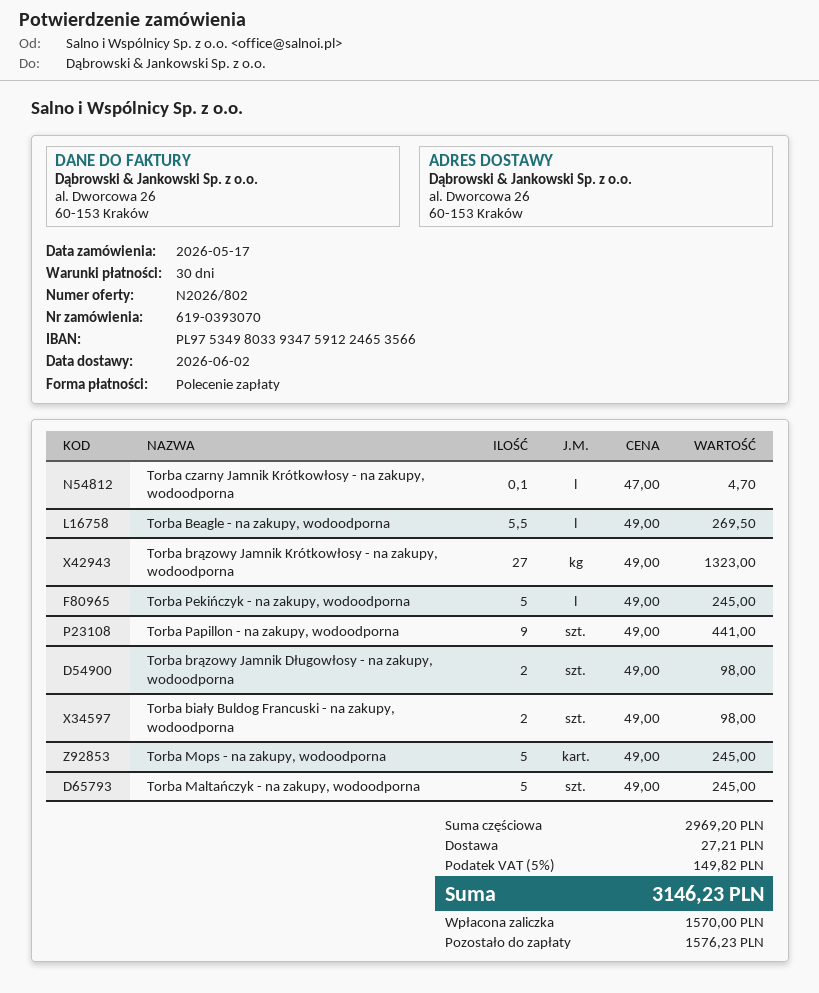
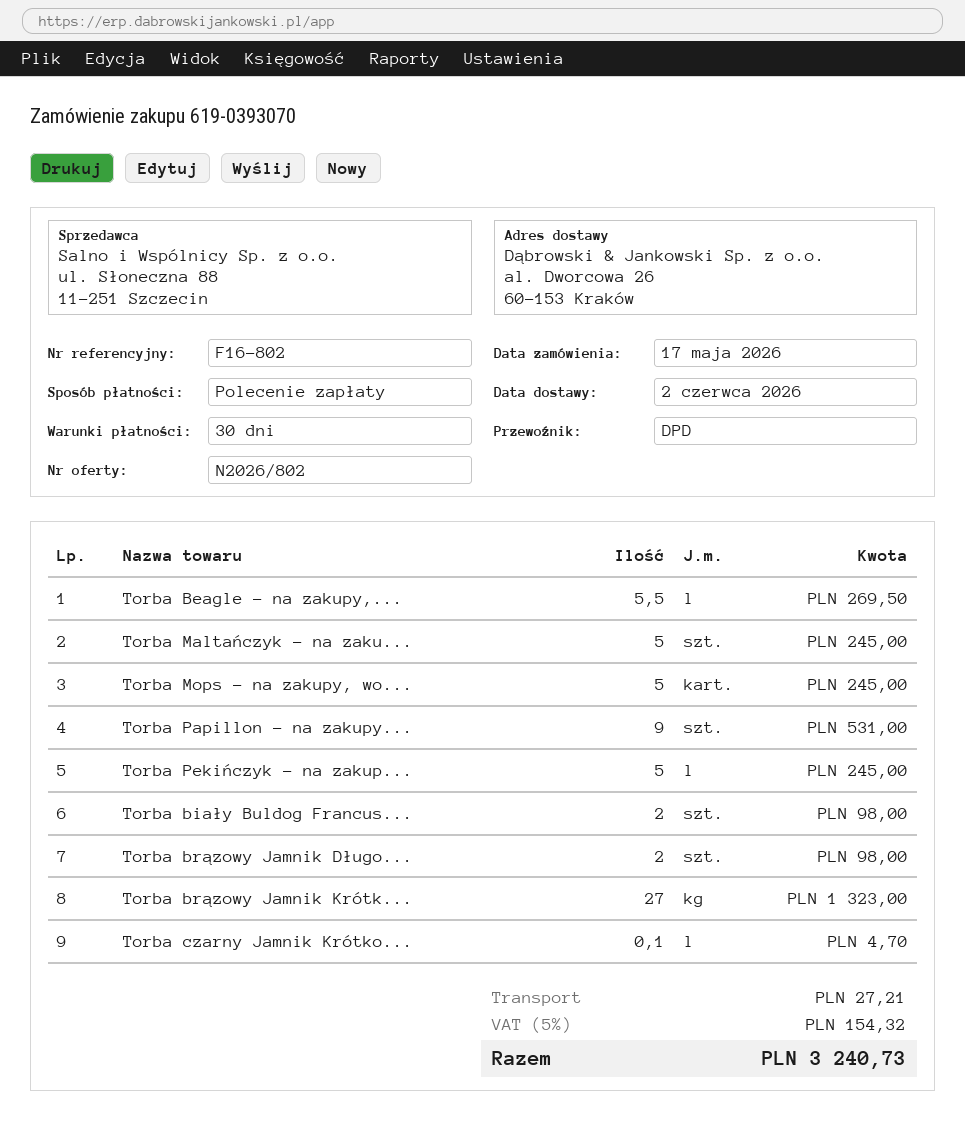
Torba Papillon - na zakupy, wodoodporna: 9 for 441.00 -> 9 for 531.00
tax: 5% = 149.82 -> 5% = 154.32
total: 3146.23 -> 3240.73

